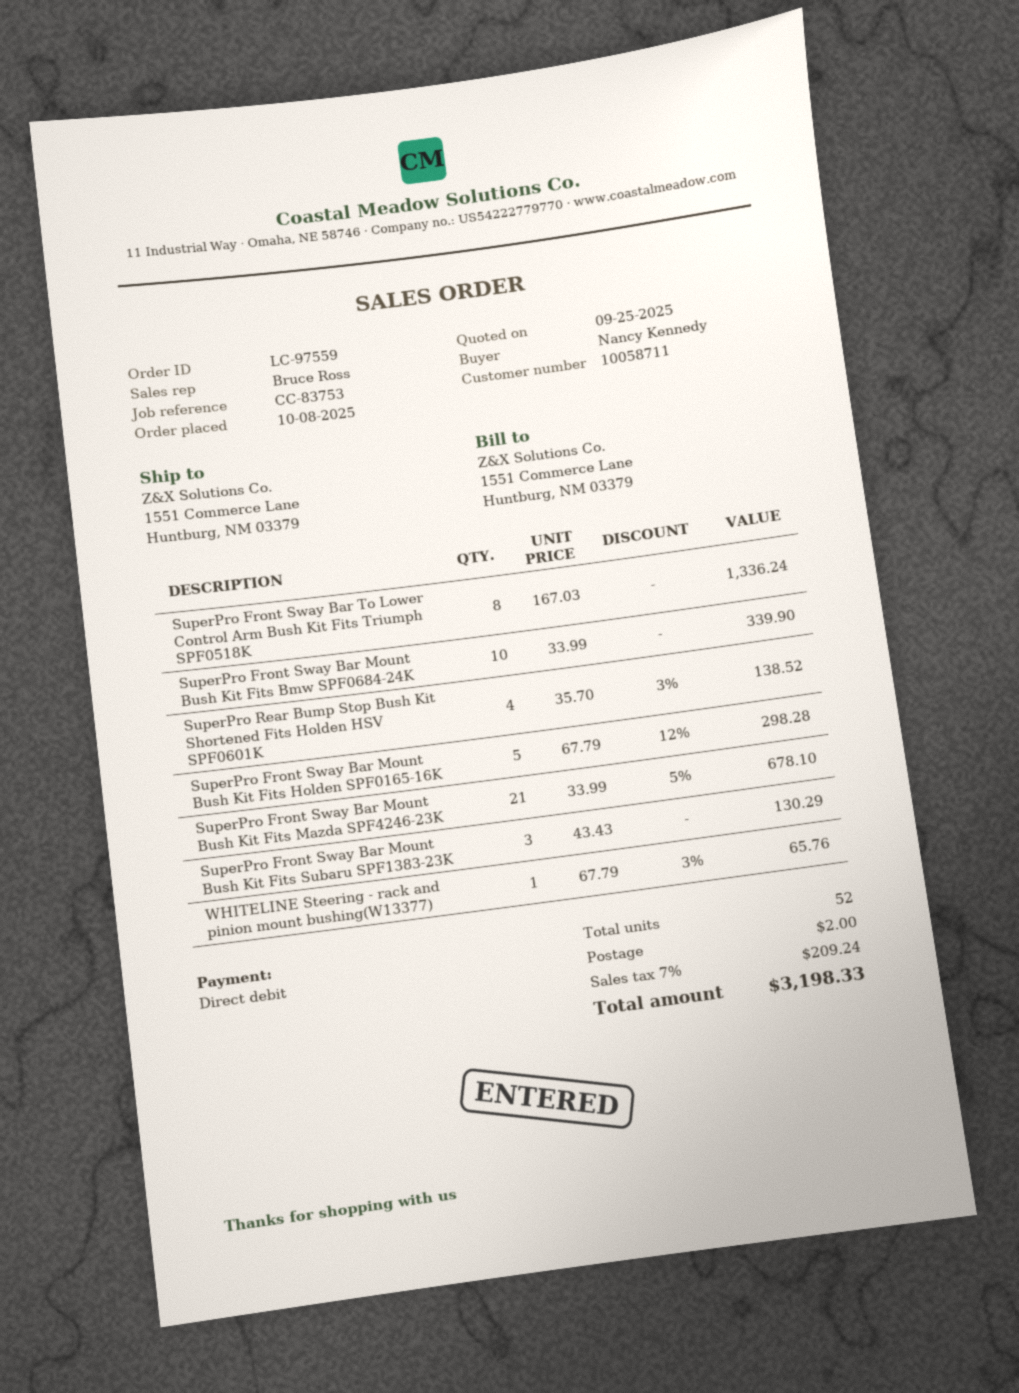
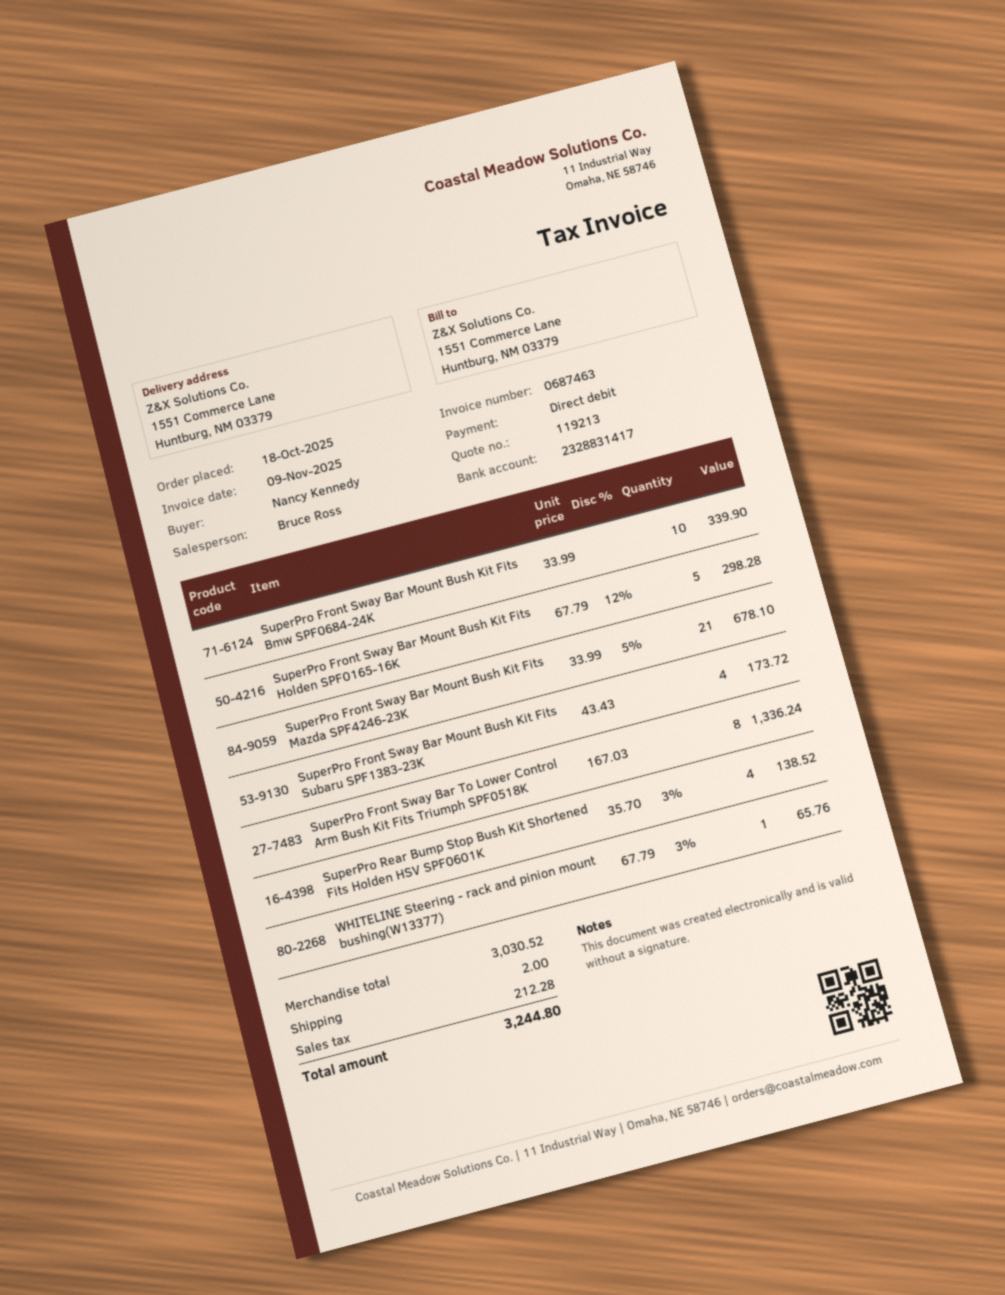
order date: 2025-10-08 -> 2025-10-18
SuperPro Front Sway Bar Mount Bush Kit Fits Subaru SPF1383-23K: 3 x 43.43 = 130.29 -> 4 x 43.43 = 173.72
tax: 209.24 -> 212.28
total: 3198.33 -> 3244.80

